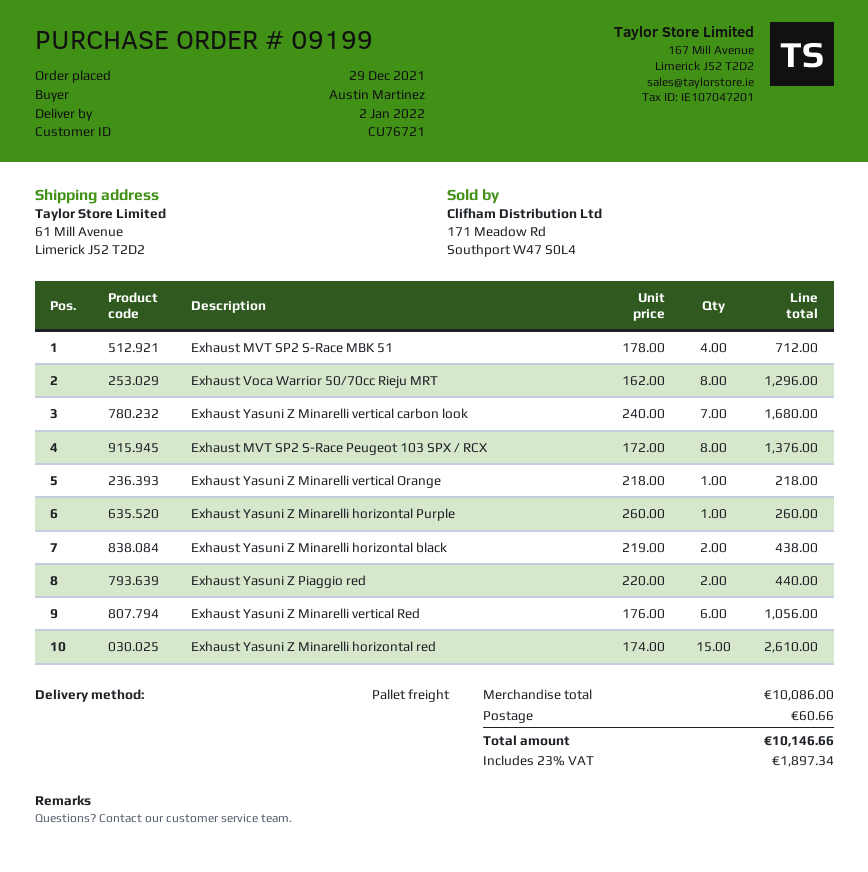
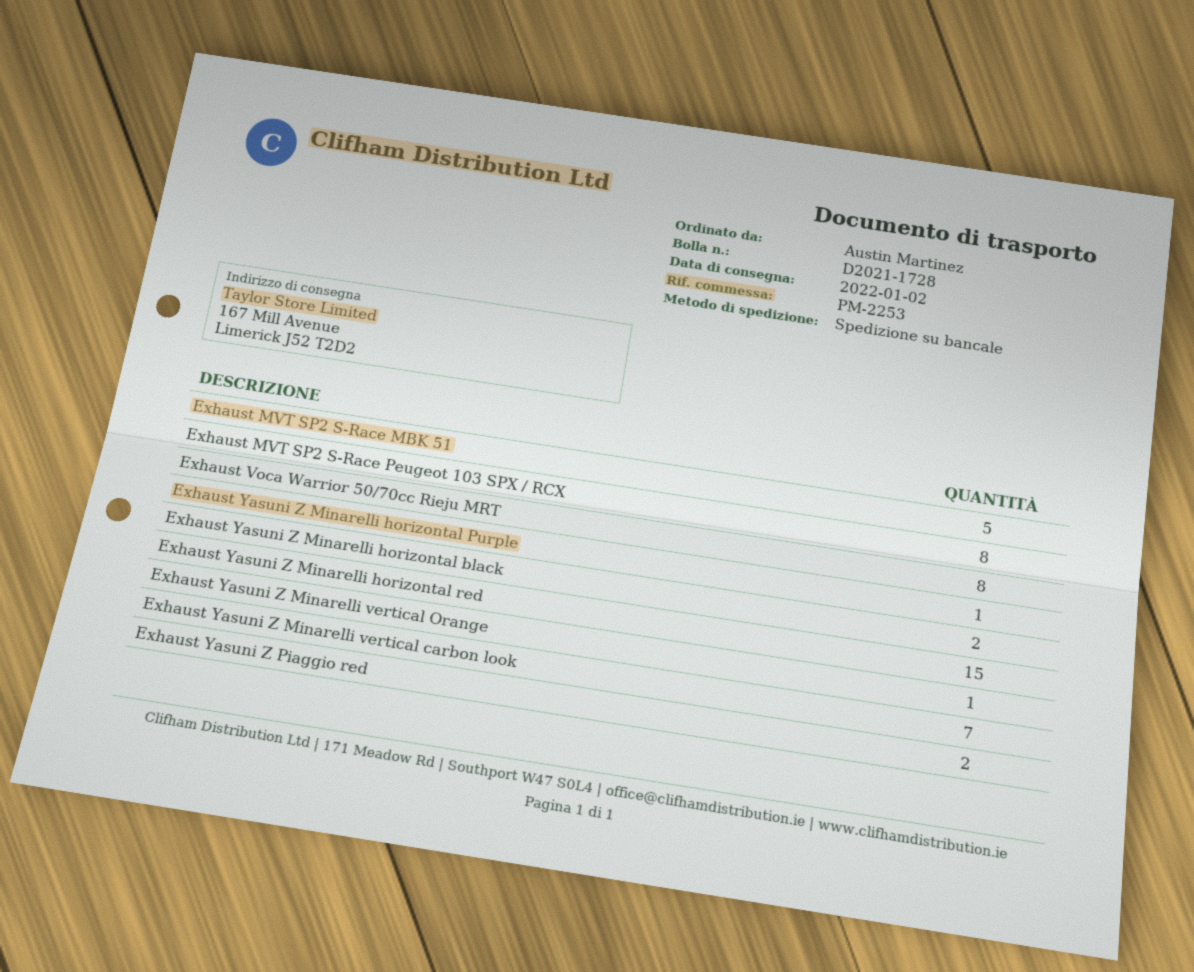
ship to: 61 Mill Avenue, Limerick J52 T2D2 -> 167 Mill Avenue, Limerick J52 T2D2
Exhaust MVT SP2 S-Race MBK 51: 4 -> 5
Exhaust Yasuni Z Minarelli vertical Red: 6 -> none

